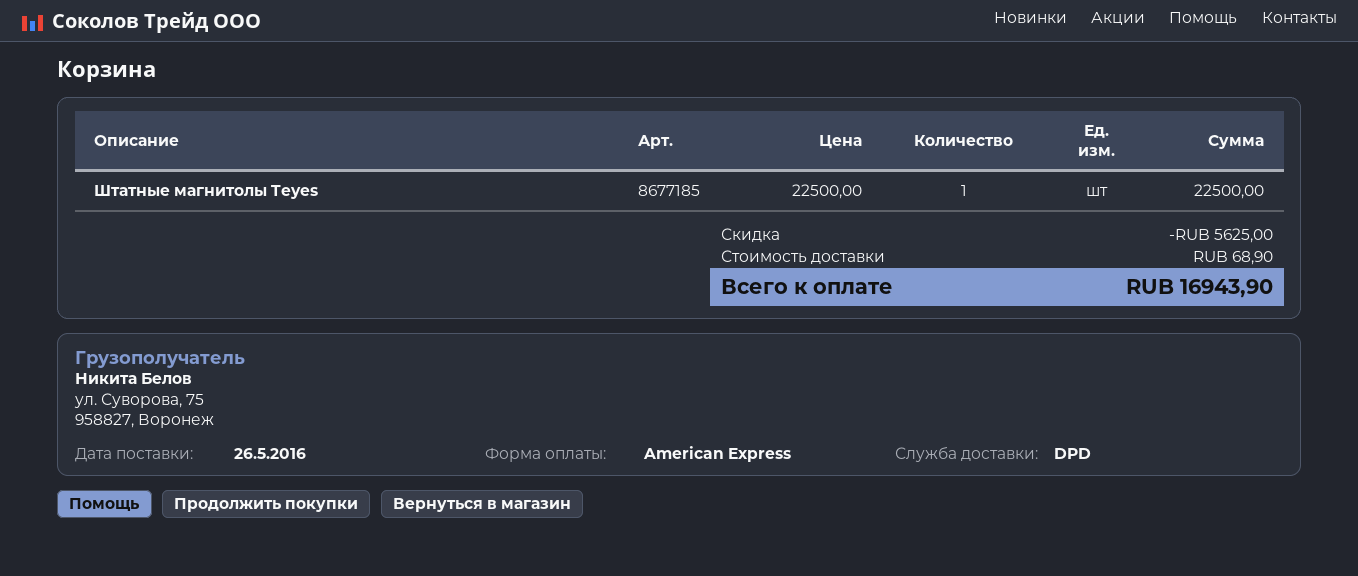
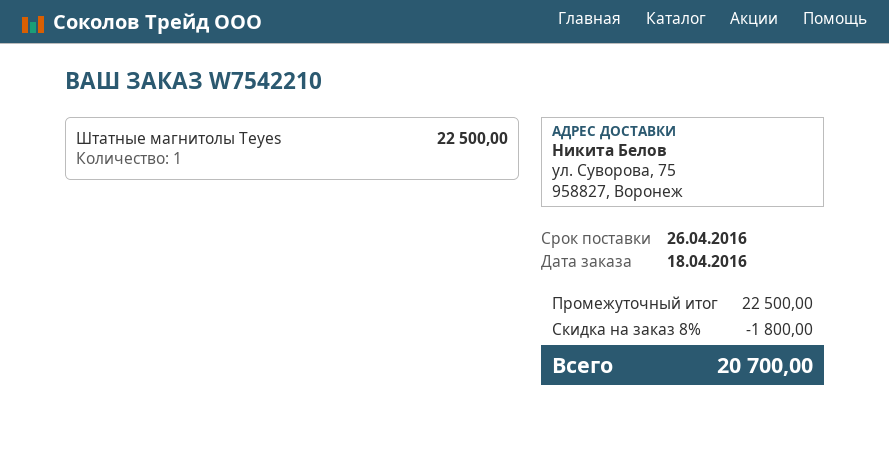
delivery date: 2016-05-26 -> 2016-04-26
discount: 5625.00 -> 1800.00
shipping: 68.90 -> none
total: 16943.90 -> 20700.00

